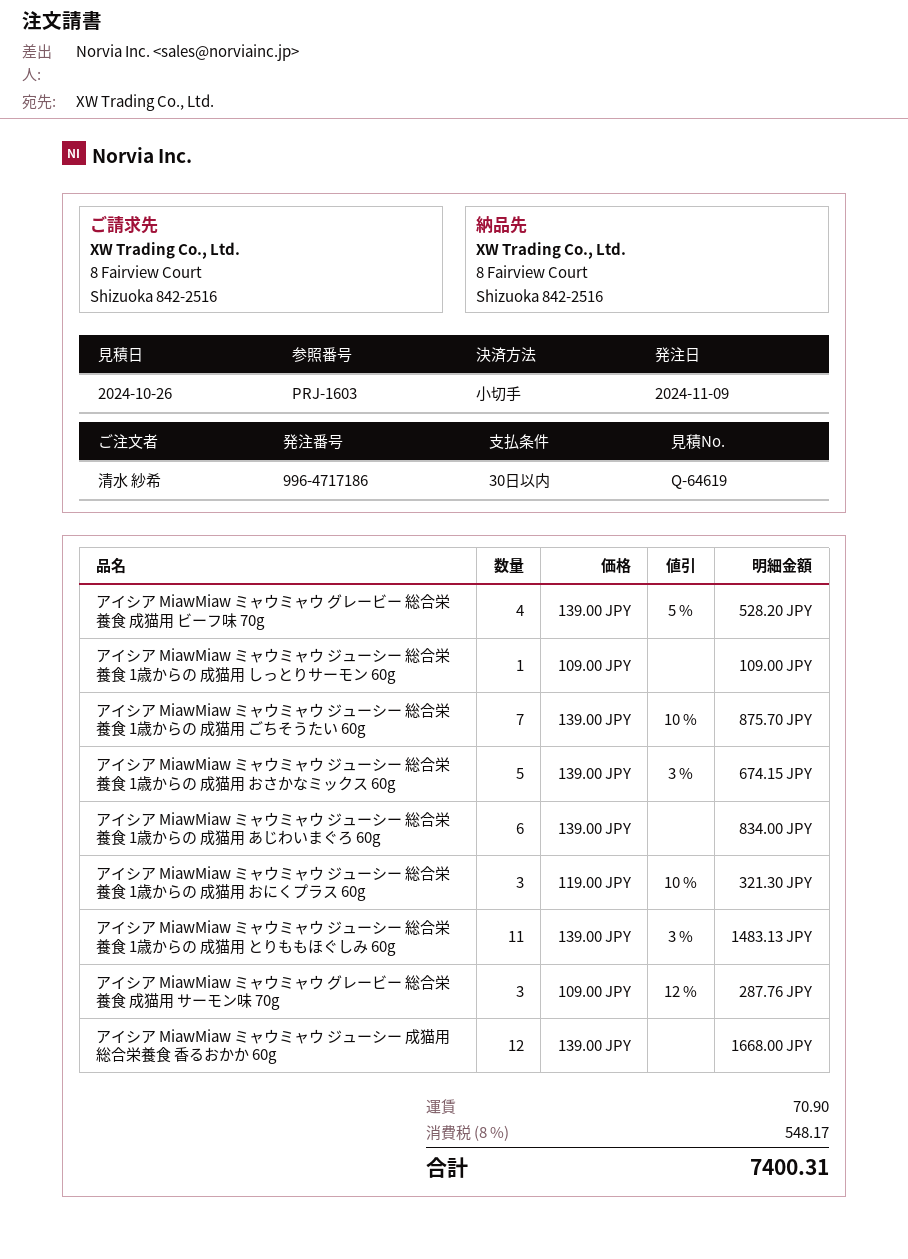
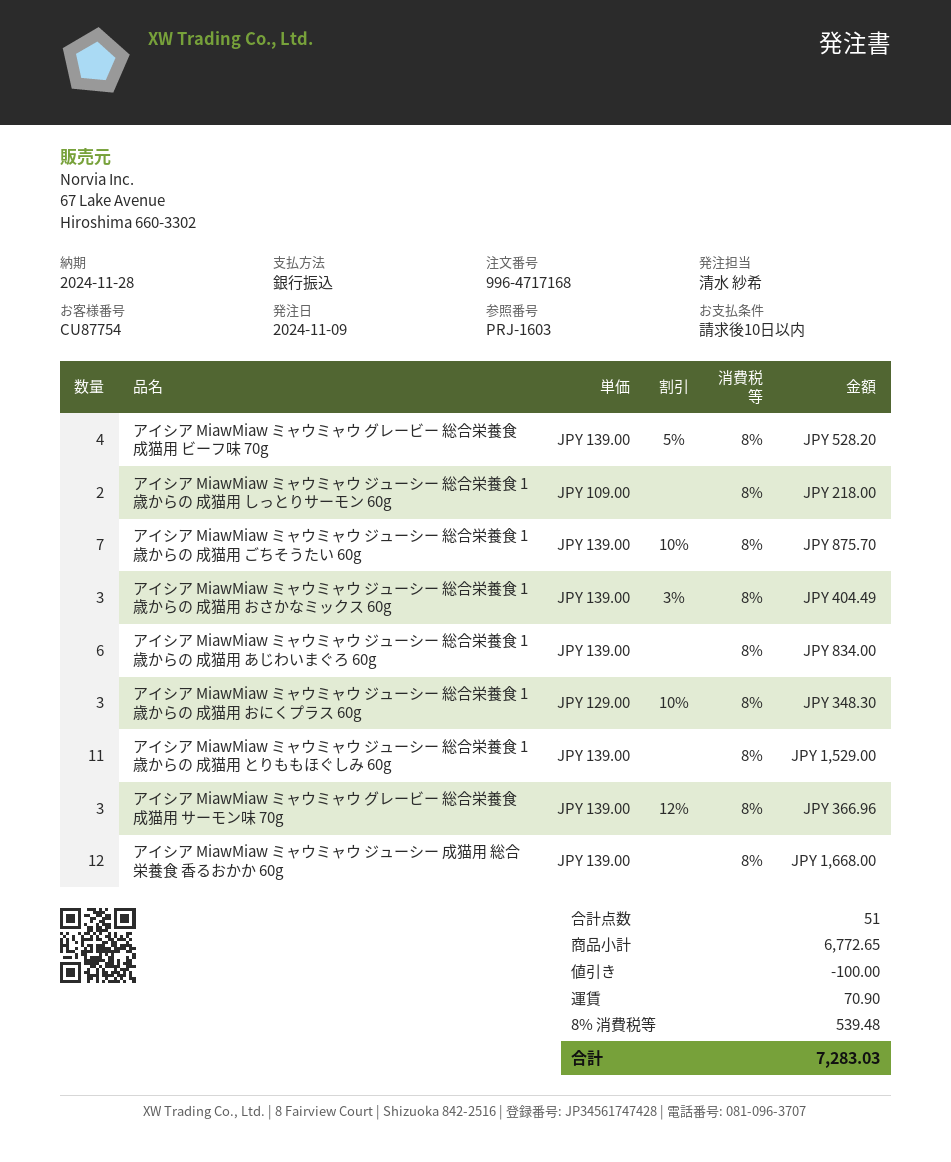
order number: 996-4717186 -> 996-4717168
payment terms: 30 days -> 10 days
payment method: cheque -> bank transfer
アイシア MiawMiaw ミャウミャウ ジューシー 総合栄養食 1歳からの 成猫用 しっとりサーモン 60g: 1 x 109.00 = 109.00 -> 2 x 109.00 = 218.00
アイシア MiawMiaw ミャウミャウ ジューシー 総合栄養食 1歳からの 成猫用 おさかなミックス 60g: 5 x 139.00 - 3% = 674.15 -> 3 x 139.00 - 3% = 404.49
アイシア MiawMiaw ミャウミャウ ジューシー 総合栄養食 1歳からの 成猫用 おにくプラス 60g: 3 x 119.00 - 10% = 321.30 -> 3 x 129.00 - 10% = 348.30
アイシア MiawMiaw ミャウミャウ ジューシー 総合栄養食 1歳からの 成猫用 とりももほぐしみ 60g: 11 x 139.00 - 3% = 1483.13 -> 11 x 139.00 = 1529.00
アイシア MiawMiaw ミャウミャウ グレービー 総合栄養食 成猫用 サーモン味 70g: 3 x 109.00 - 12% = 287.76 -> 3 x 139.00 - 12% = 366.96
discount: none -> 100.00
tax: 8% = 548.17 -> 8% = 539.48
total: 7400.31 -> 7283.03

